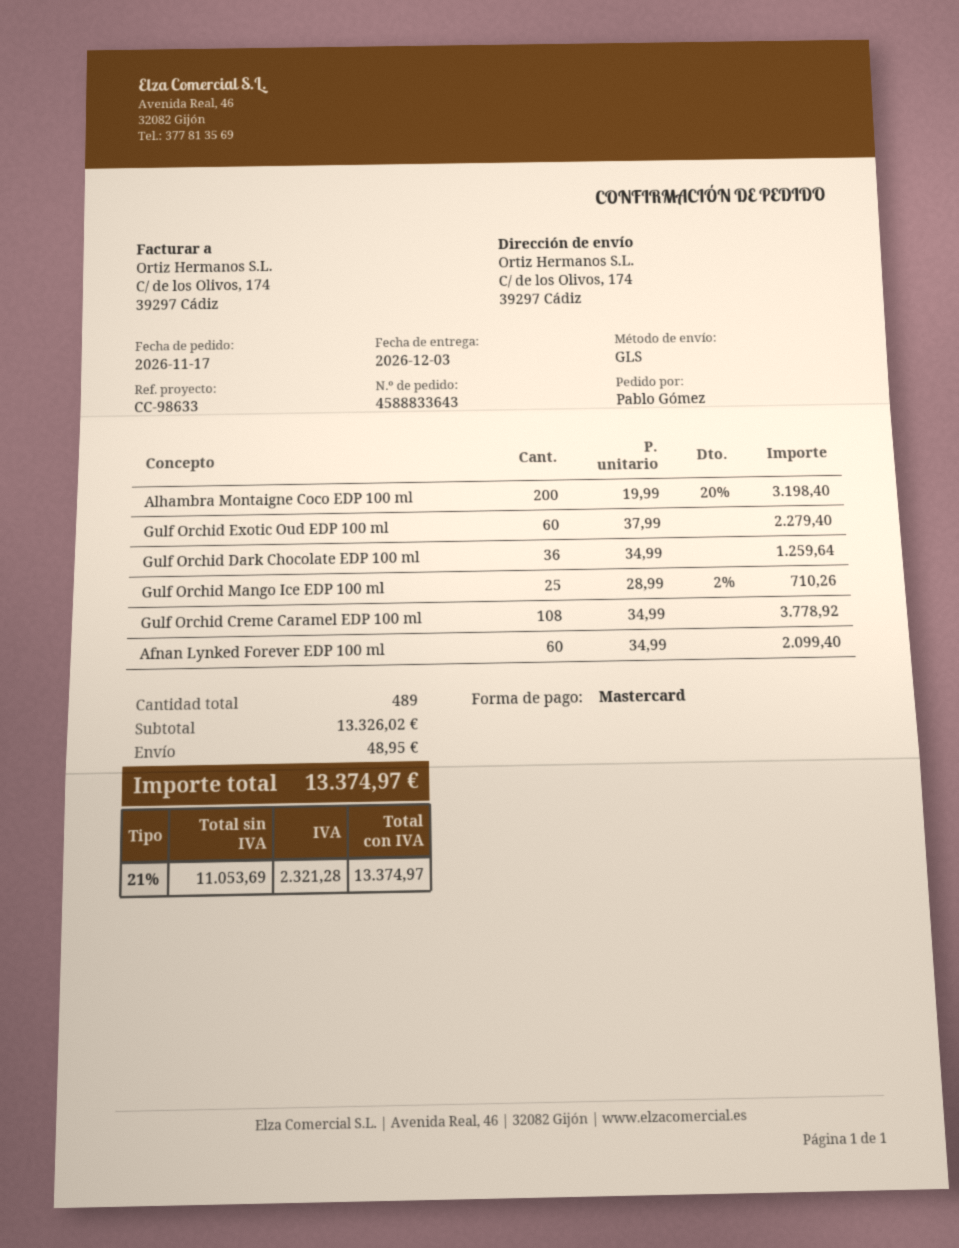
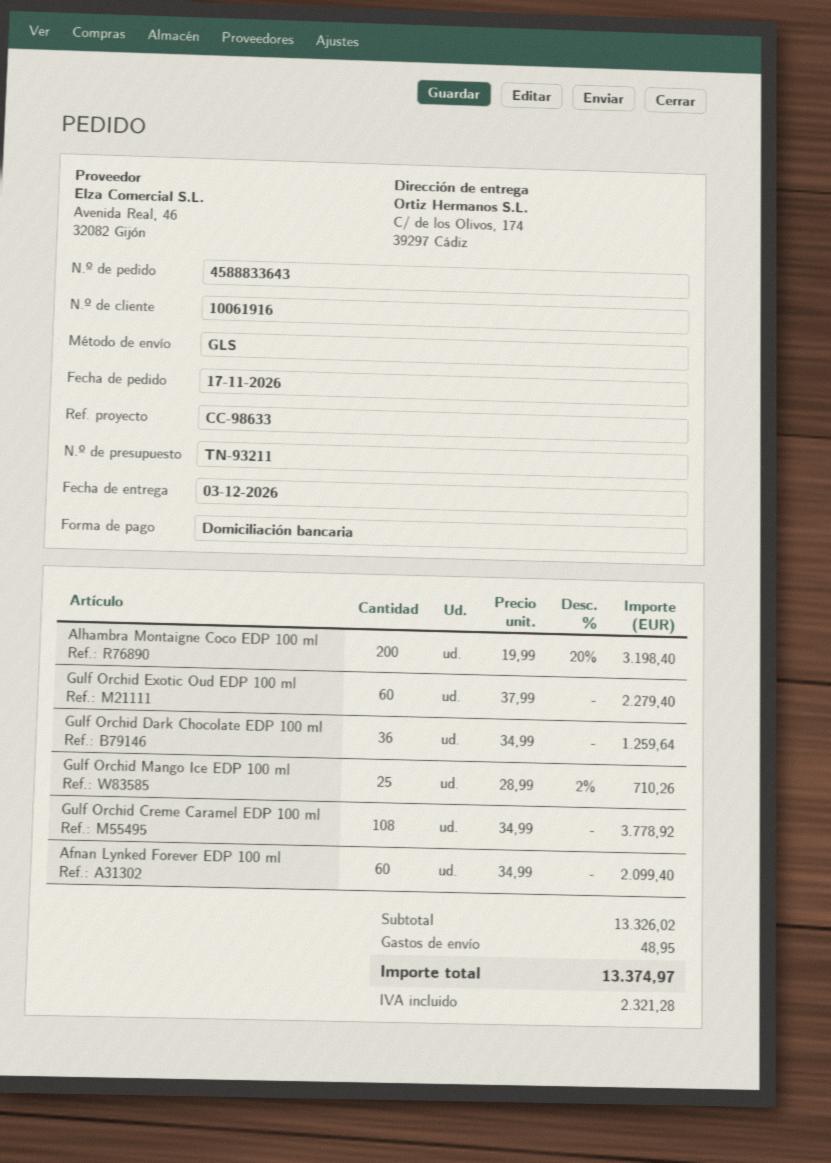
payment method: Mastercard -> direct debit

